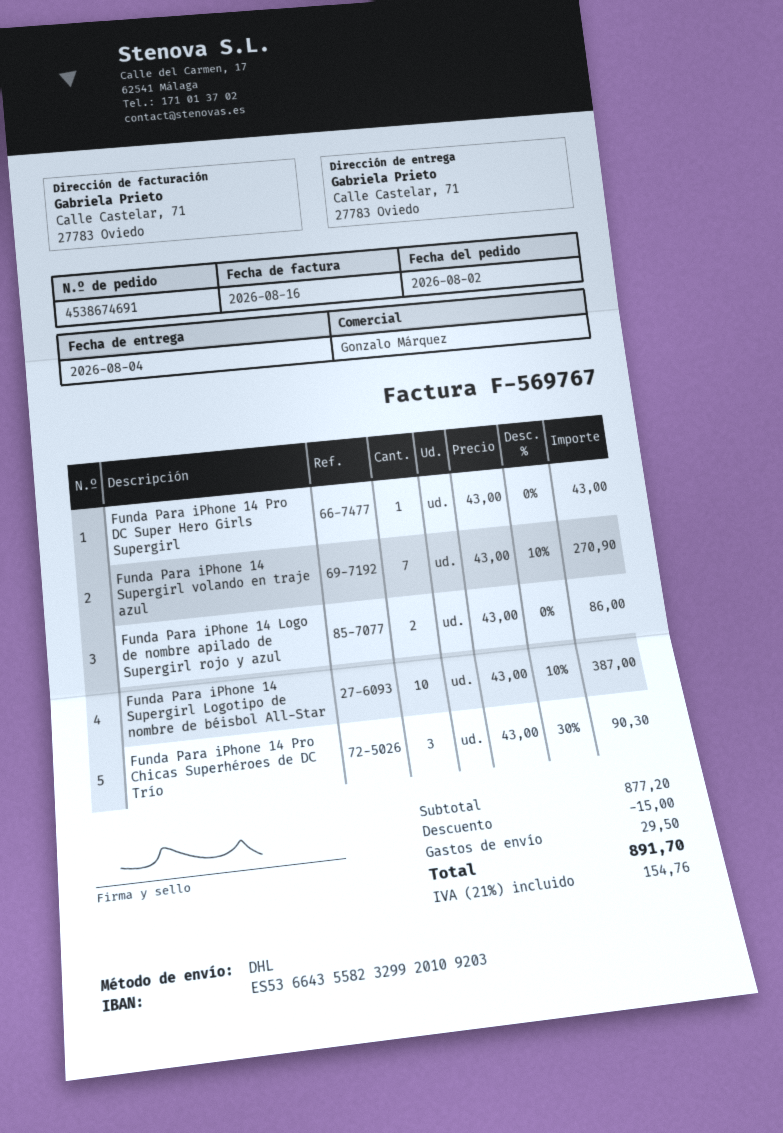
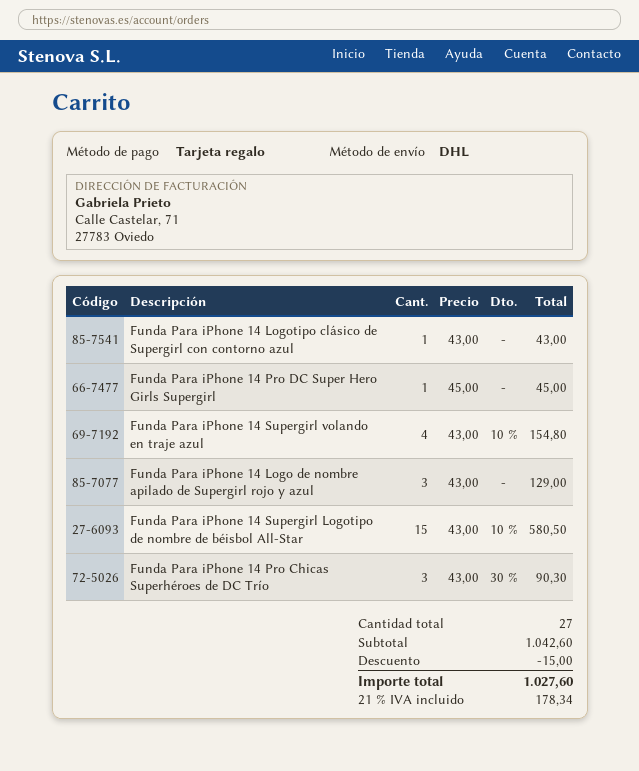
Funda Para iPhone 14 Pro DC Super Hero Girls Supergirl: 1 x 43.00 = 43.00 -> 1 x 45.00 = 45.00
Funda Para iPhone 14 Supergirl volando en traje azul: 7 x 43.00 - 10% = 270.90 -> 4 x 43.00 - 10% = 154.80
Funda Para iPhone 14 Logo de nombre apilado de Supergirl rojo y azul: 2 x 43.00 = 86.00 -> 3 x 43.00 = 129.00
Funda Para iPhone 14 Supergirl Logotipo de nombre de béisbol All-Star: 10 x 43.00 - 10% = 387.00 -> 15 x 43.00 - 10% = 580.50
Funda Para iPhone 14 Logotipo clásico de Supergirl con contorno azul: none -> 1 x 43.00 = 43.00
subtotal: 877.20 -> 1042.60
shipping: 29.50 -> none
tax: 21% = 154.76 -> 21% = 178.34
total: 891.70 -> 1027.60

